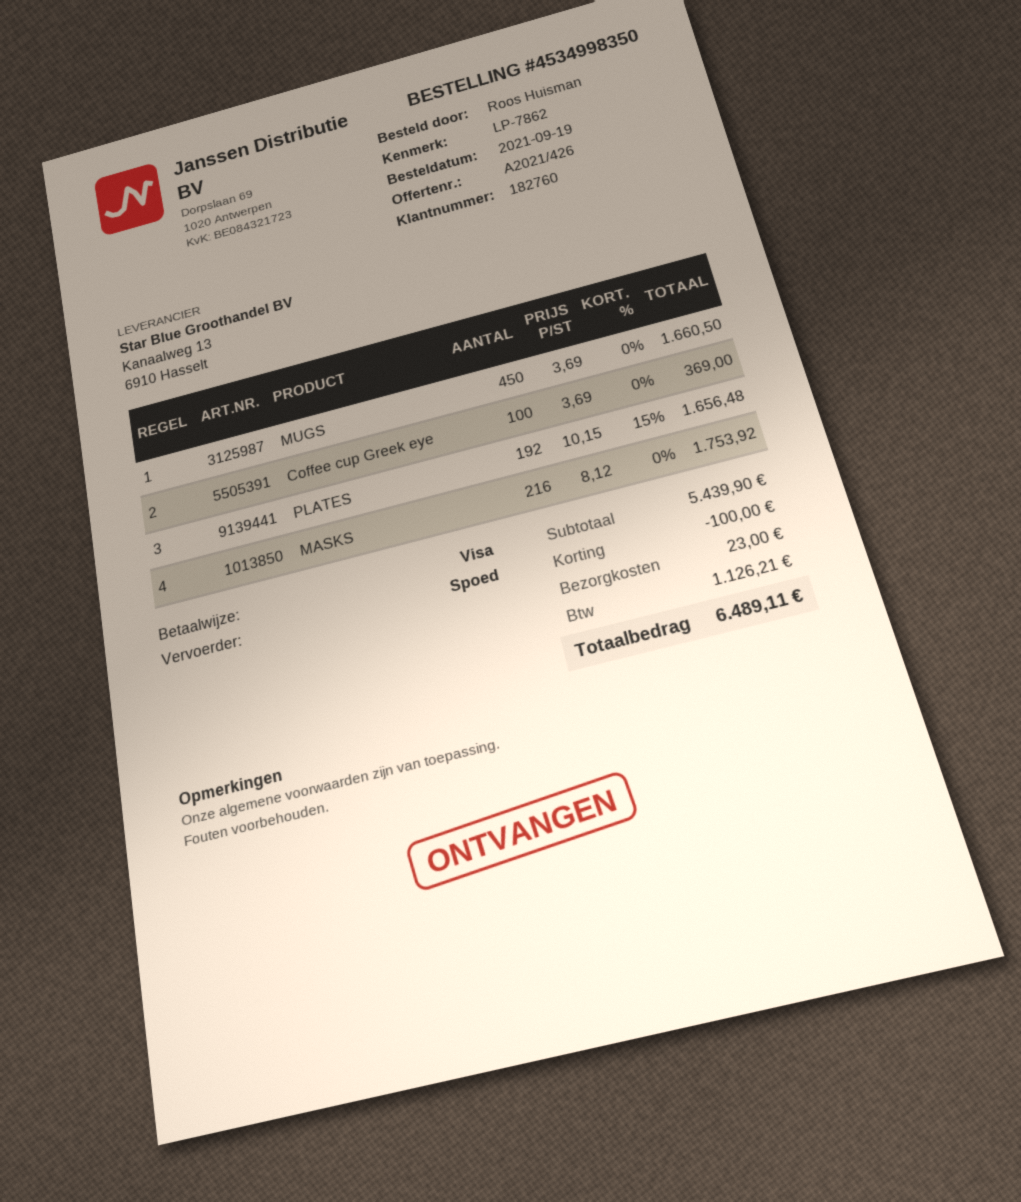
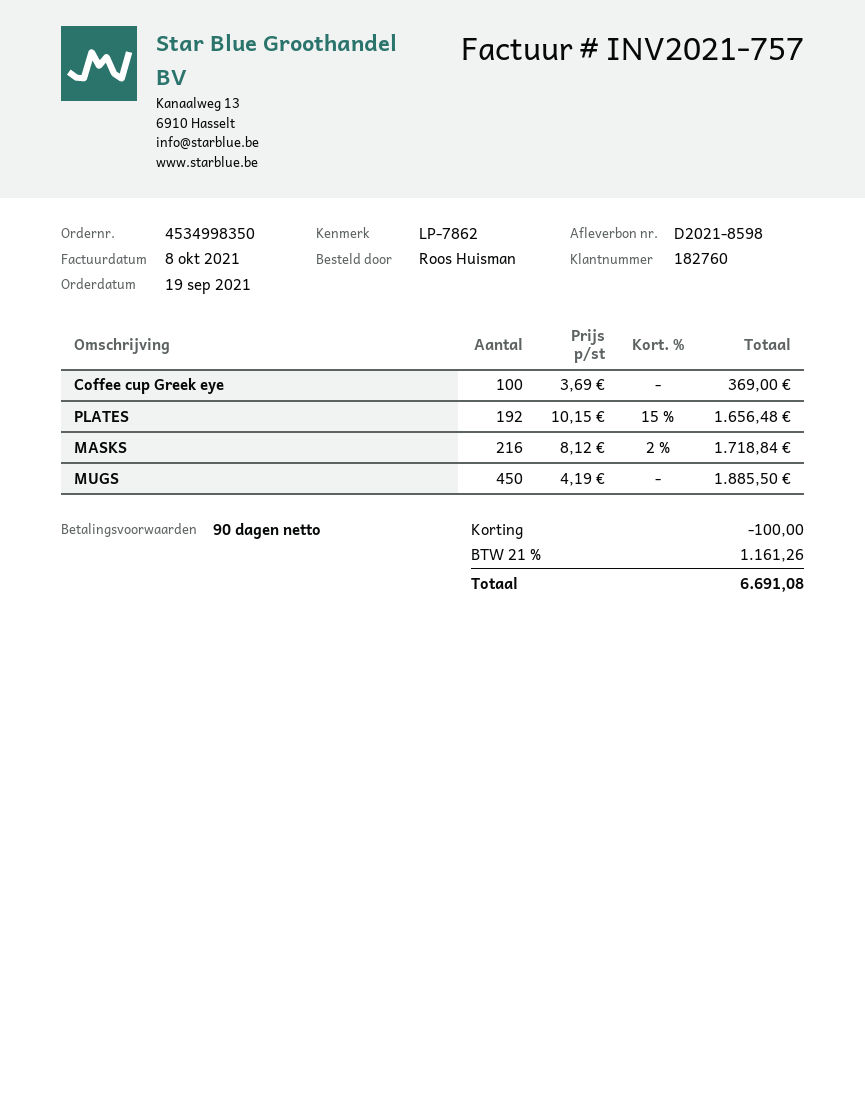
MUGS: 450 x 3.69 = 1660.50 -> 450 x 4.19 = 1885.50
MASKS: 216 x 8.12 = 1753.92 -> 216 x 8.12 - 2% = 1718.84
shipping: 23.00 -> none
tax: 1126.21 -> 1161.26
total: 6489.11 -> 6691.08

